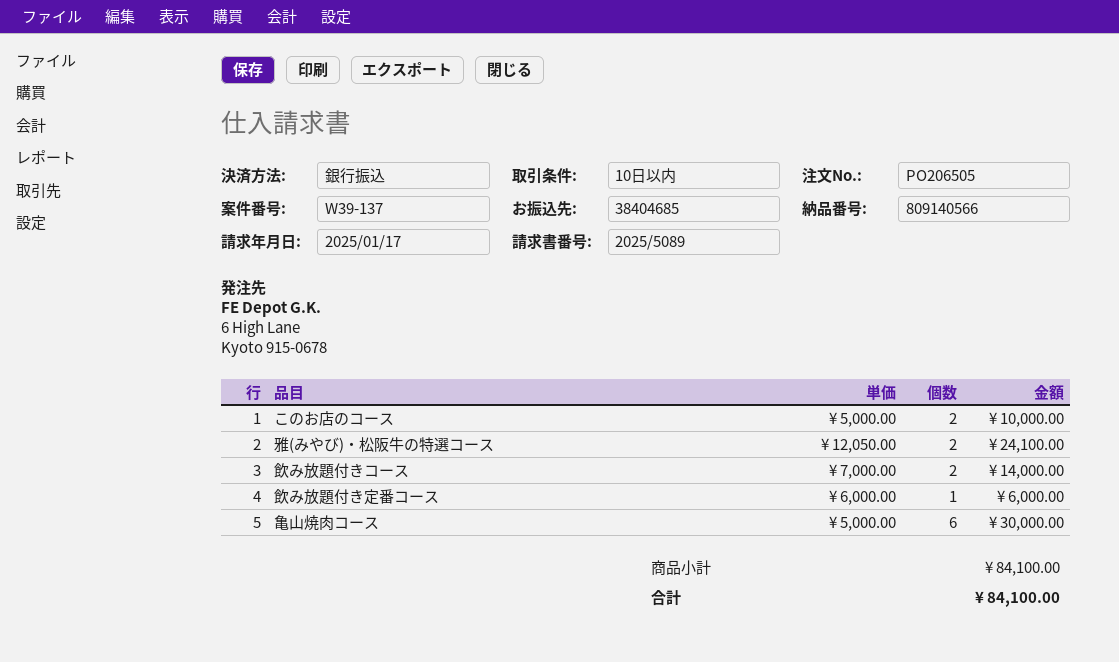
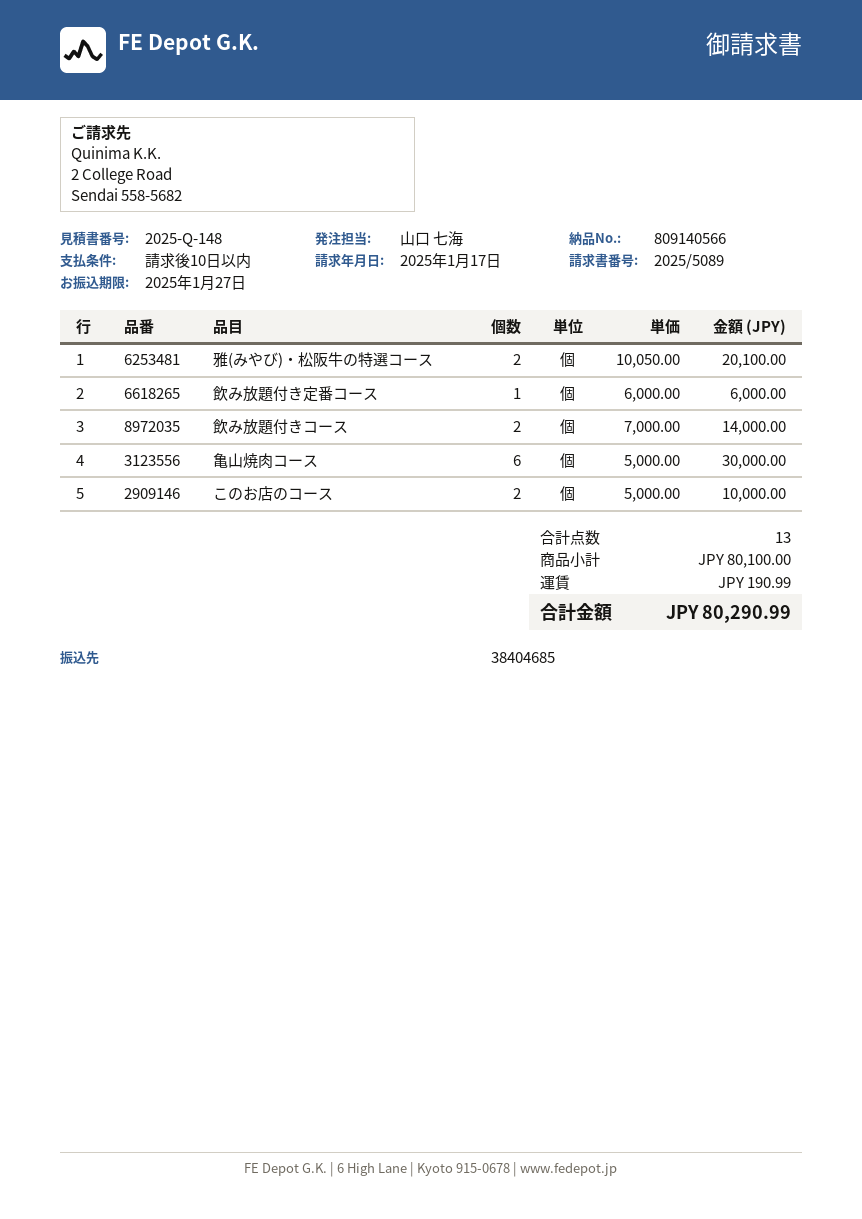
雅(みやび)・松阪牛の特選コース: 2 x 12050.00 = 24100.00 -> 2 x 10050.00 = 20100.00
subtotal: 84100.00 -> 80100.00
shipping: none -> 190.99
total: 84100.00 -> 80290.99

